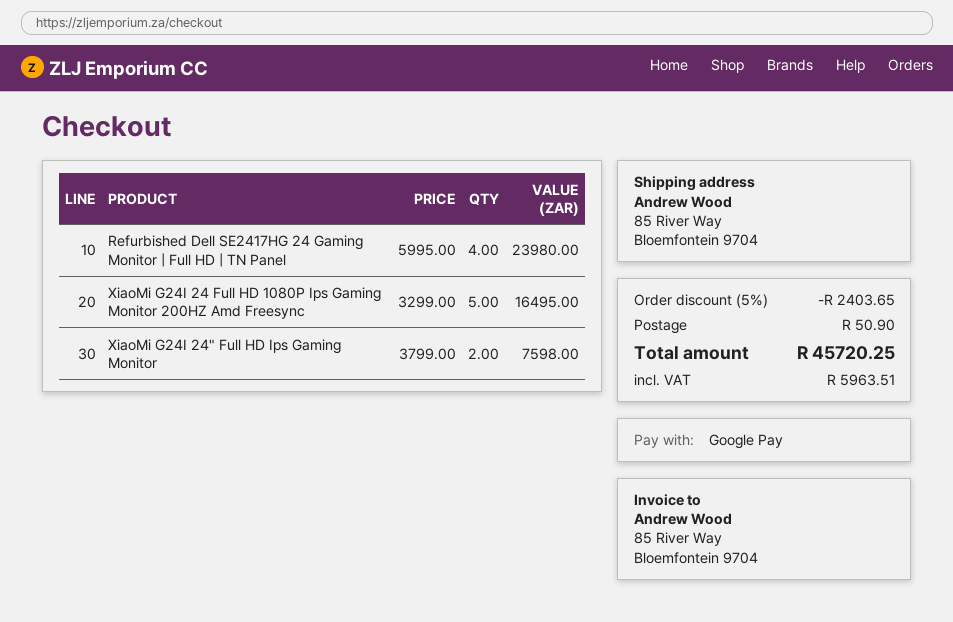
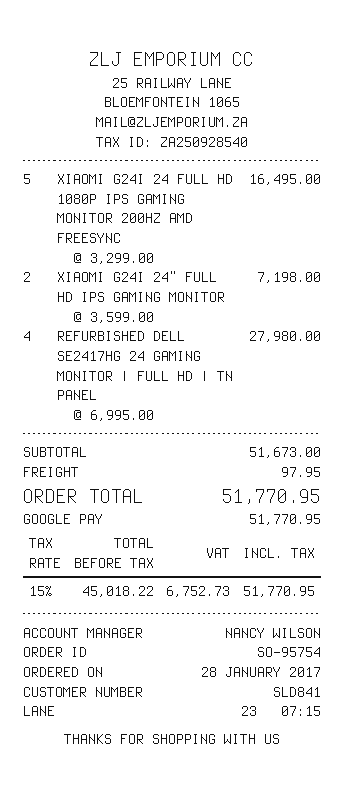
Refurbished Dell SE2417HG 24 Gaming Monitor | Full HD | TN Panel: 4 x 5995.00 = 23980.00 -> 4 x 6995.00 = 27980.00
XiaoMi G24I 24" Full HD Ips Gaming Monitor: 2 x 3799.00 = 7598.00 -> 2 x 3599.00 = 7198.00
discount: 5% = 2403.65 -> none
shipping: 50.90 -> 97.95
tax: 5963.51 -> 6752.73
total: 45720.25 -> 51770.95

